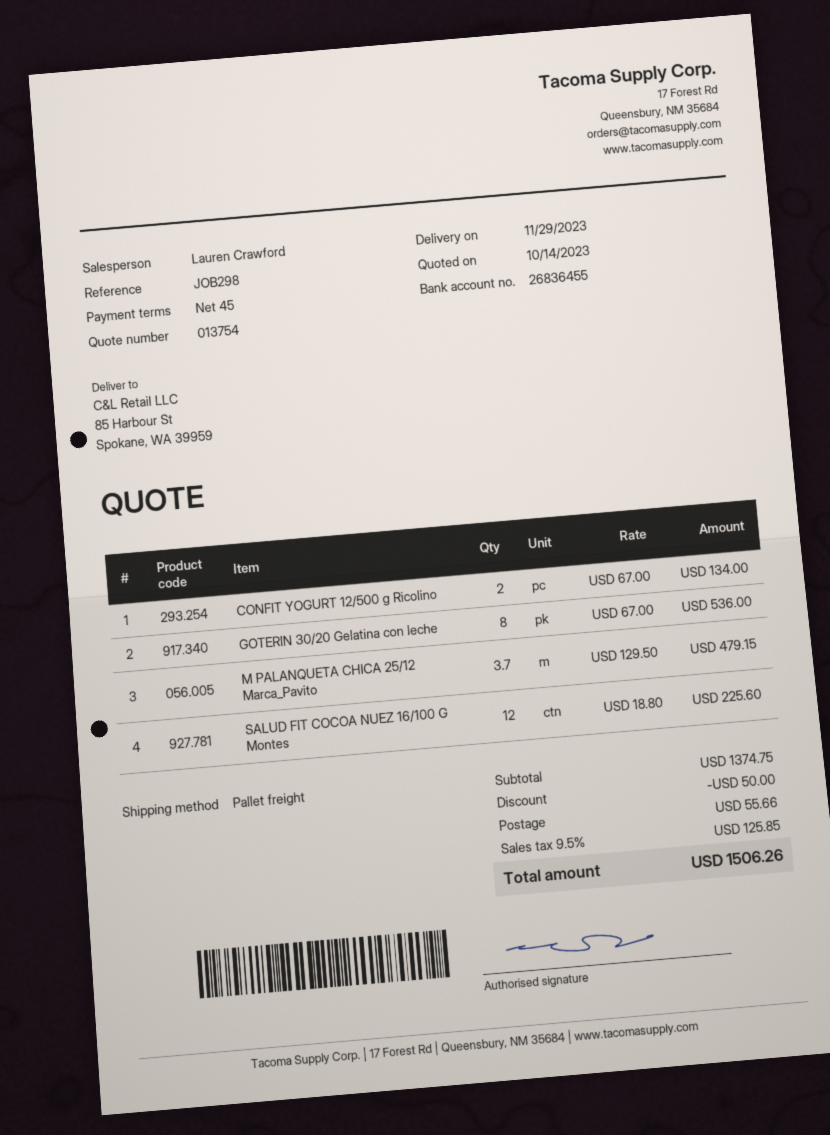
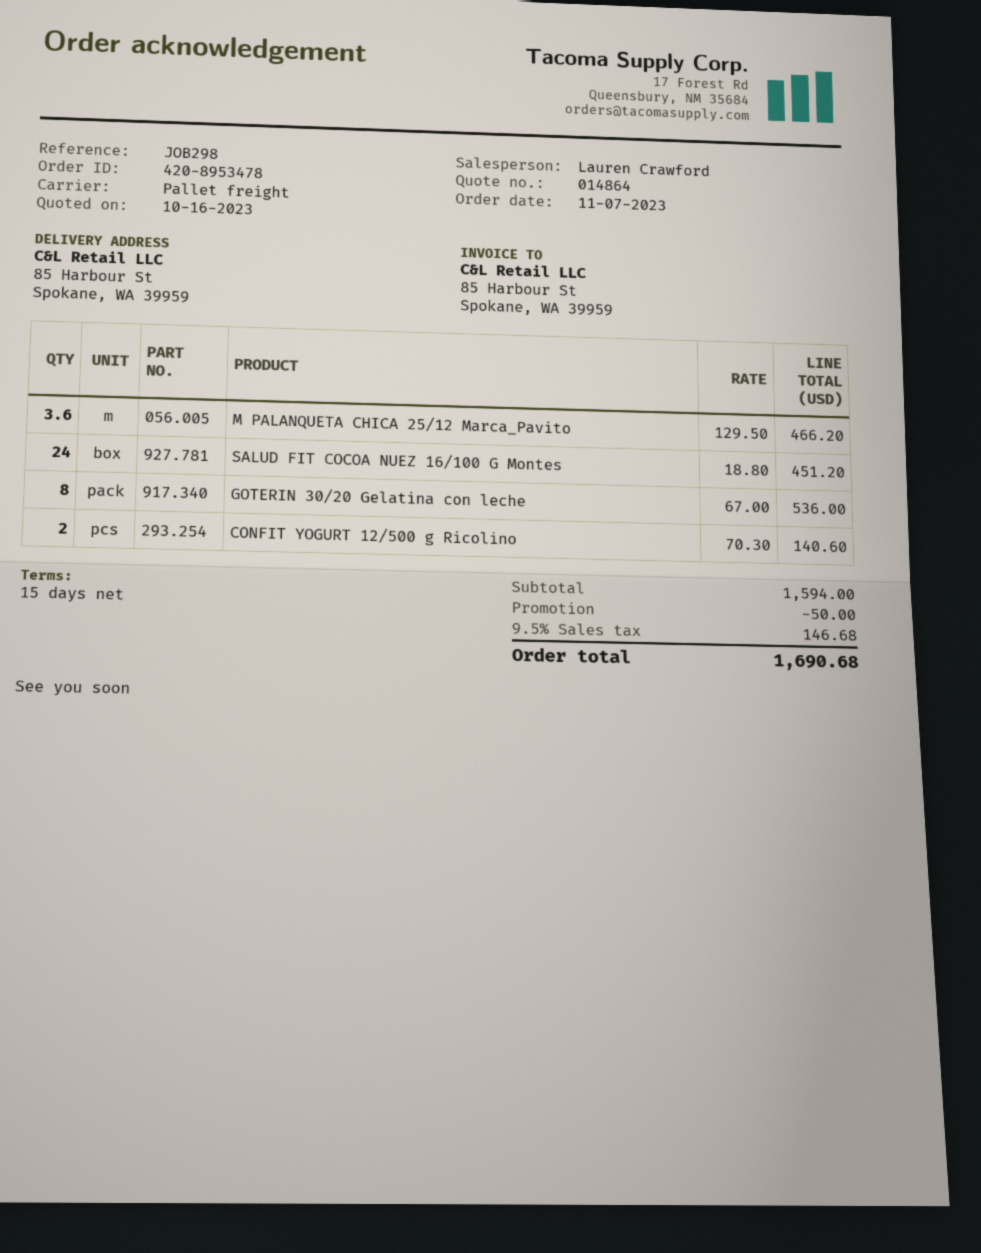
quote number: 013754 -> 014864
quote date: 2023-10-14 -> 2023-10-16
payment terms: 45 days -> 15 days
CONFIT YOGURT 12/500 g Ricolino: 2 x 67.00 = 134.00 -> 2 x 70.30 = 140.60
M PALANQUETA CHICA 25/12 Marca_Pavito: 3.7 x 129.50 = 479.15 -> 3.6 x 129.50 = 466.20
SALUD FIT COCOA NUEZ 16/100 G Montes: 12 x 18.80 = 225.60 -> 24 x 18.80 = 451.20
subtotal: 1374.75 -> 1594.00
shipping: 55.66 -> none
tax: 9.5% = 125.85 -> 9.5% = 146.68
total: 1506.26 -> 1690.68

